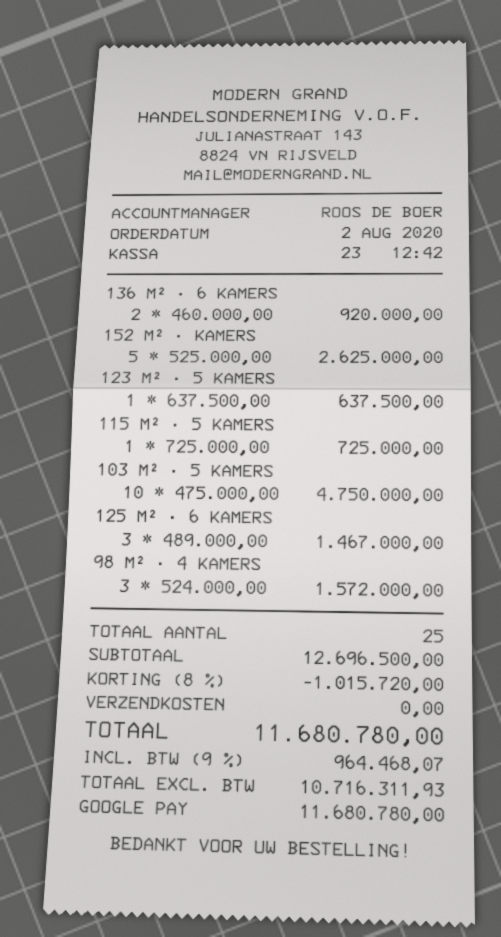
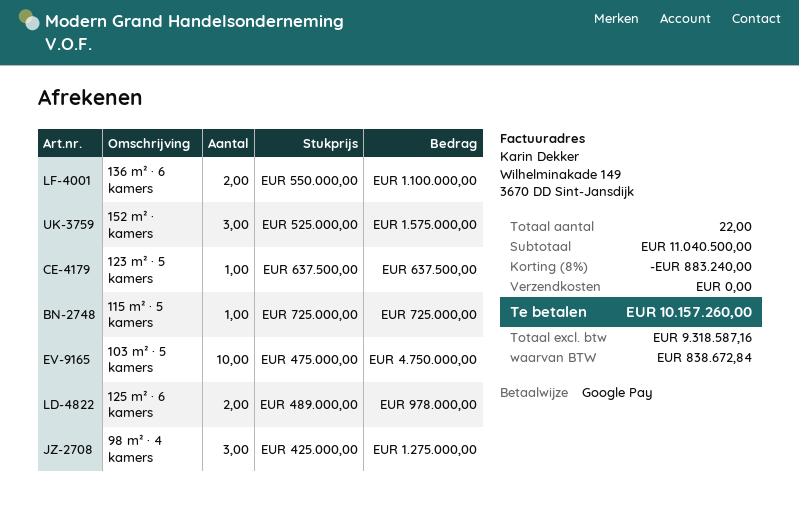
136 M² · 6 KAMERS: 2 x 460000.00 = 920000.00 -> 2 x 550000.00 = 1100000.00
152 M² · KAMERS: 5 x 525000.00 = 2625000.00 -> 3 x 525000.00 = 1575000.00
125 M² · 6 KAMERS: 3 x 489000.00 = 1467000.00 -> 2 x 489000.00 = 978000.00
98 M² · 4 KAMERS: 3 x 524000.00 = 1572000.00 -> 3 x 425000.00 = 1275000.00
total quantity: 25 -> 22
subtotal: 12696500.00 -> 11040500.00
discount: 8% = 1015720.00 -> 8% = 883240.00
net: 10716311.93 -> 9318587.16
tax: 964468.07 -> 838672.84
total: 11680780.00 -> 10157260.00

